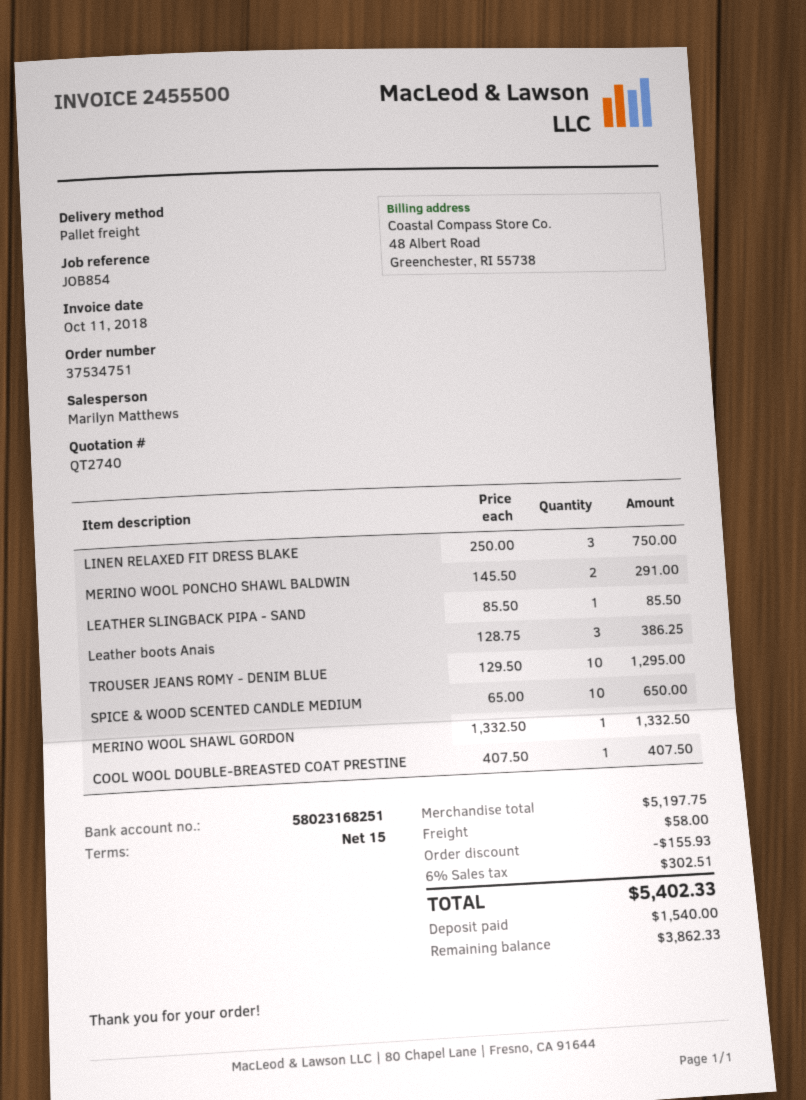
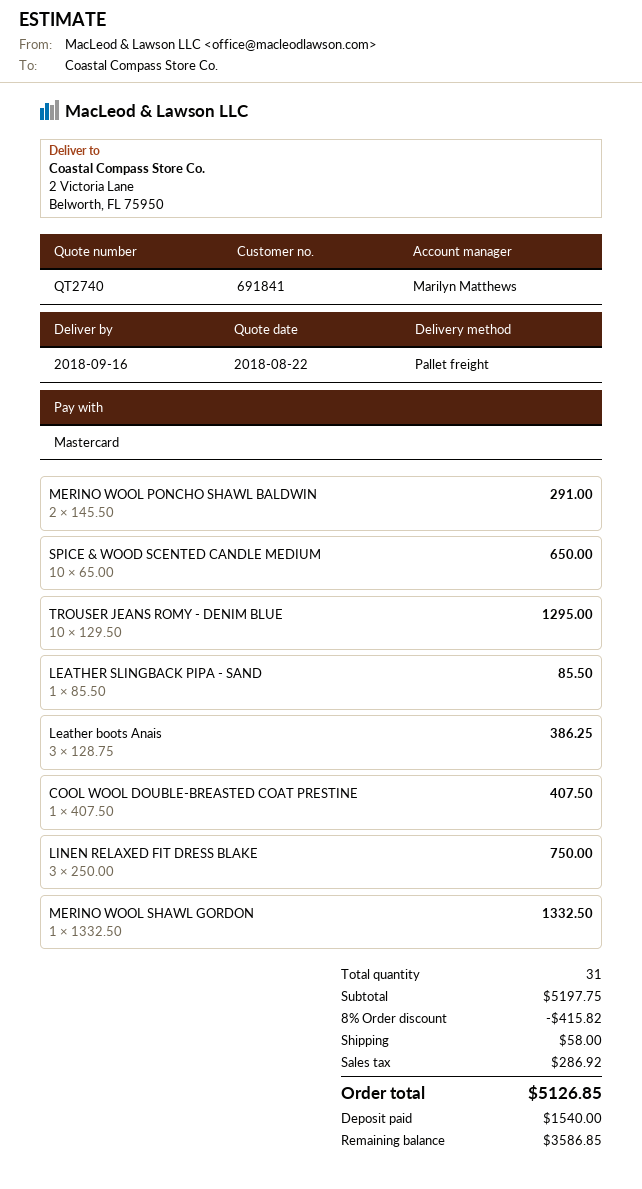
discount: 155.93 -> 415.82
tax: 302.51 -> 286.92
total: 5402.33 -> 5126.85
balance: 3862.33 -> 3586.85

